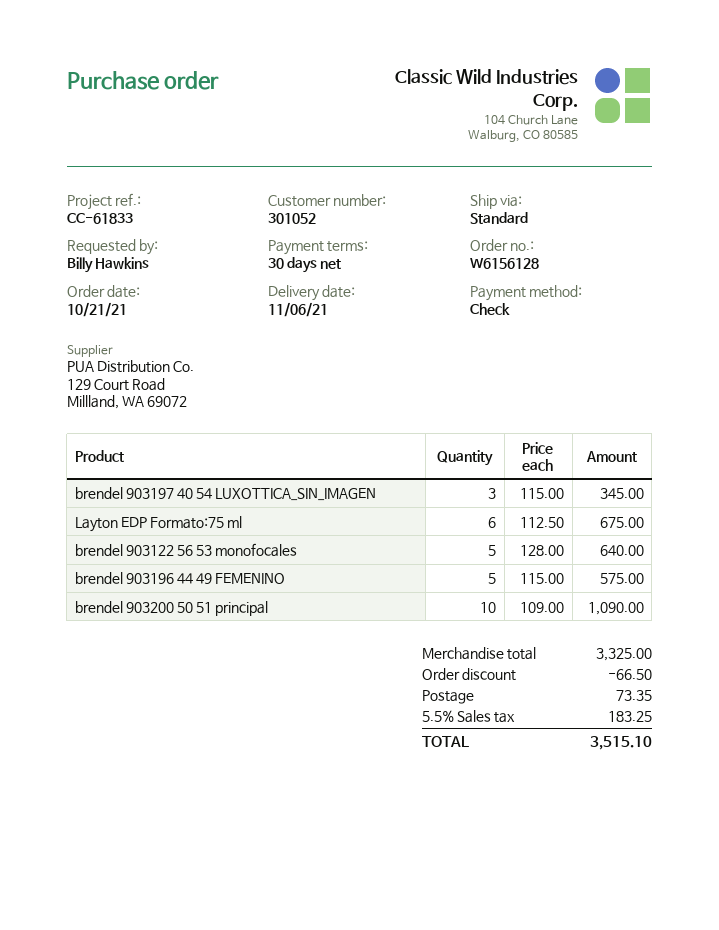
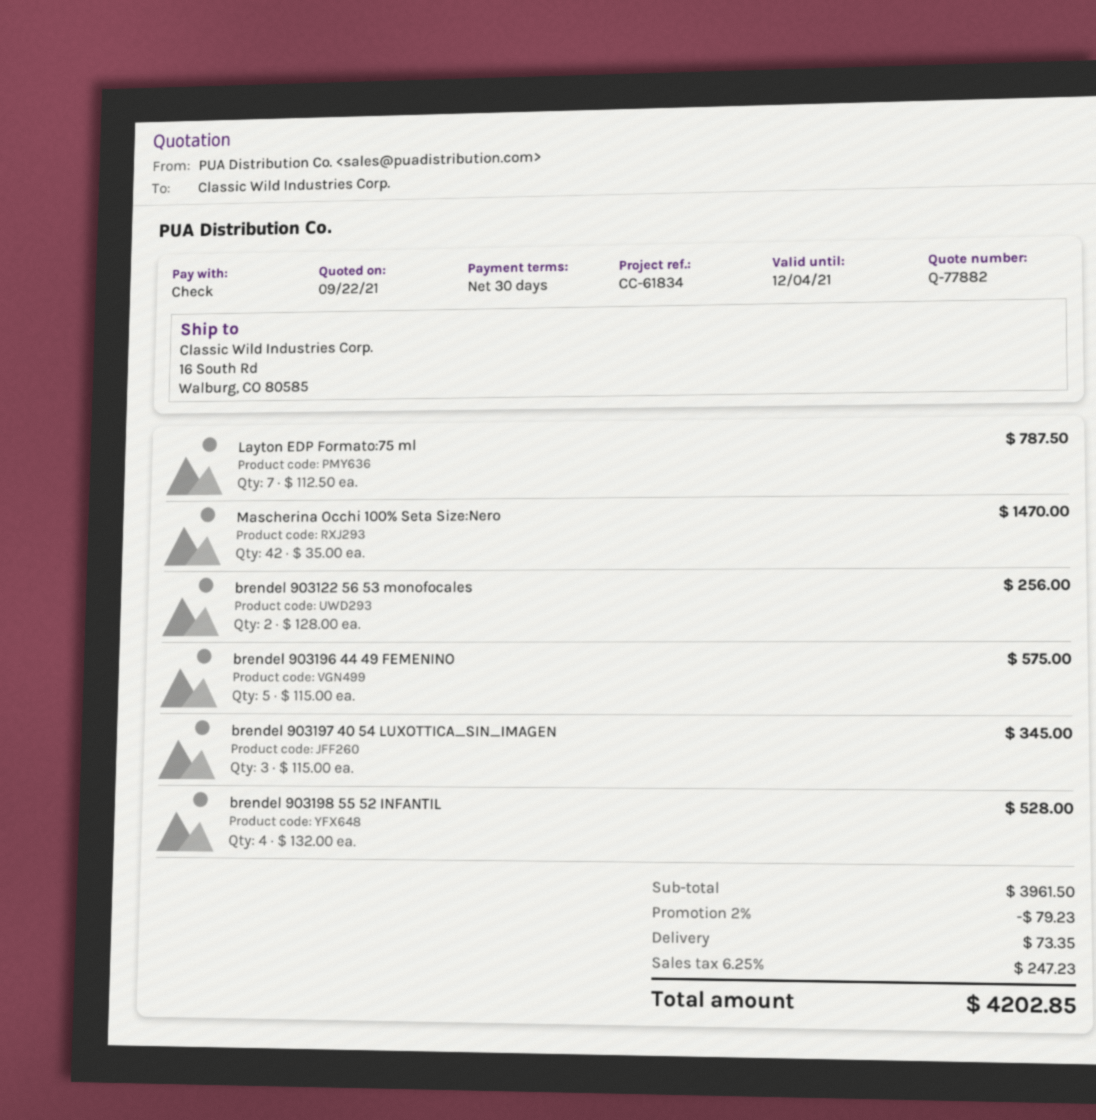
reference: CC-61833 -> CC-61834
Layton EDP Formato:75 ml: 6 x 112.50 = 675.00 -> 7 x 112.50 = 787.50
brendel 903122 56 53 monofocales: 5 x 128.00 = 640.00 -> 2 x 128.00 = 256.00
brendel 903200 50 51 principal: 10 x 109.00 = 1090.00 -> none
Mascherina Occhi 100% Seta Size:Nero: none -> 42 x 35.00 = 1470.00
brendel 903198 55 52 INFANTIL: none -> 4 x 132.00 = 528.00
subtotal: 3325.00 -> 3961.50
discount: 66.50 -> 79.23
tax: 5.5% = 183.25 -> 6.25% = 247.23
total: 3515.10 -> 4202.85

